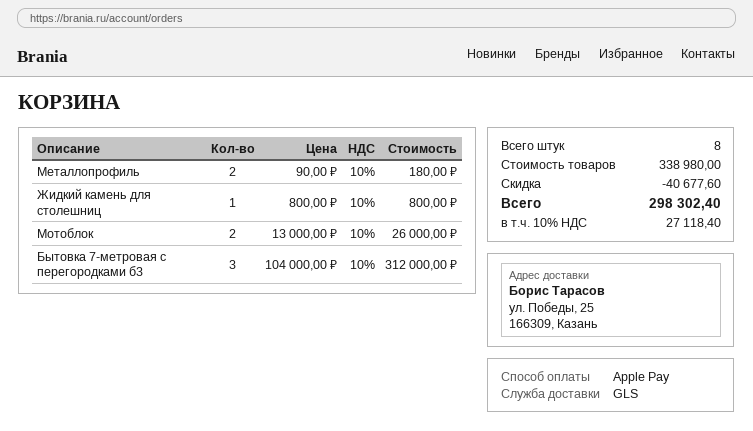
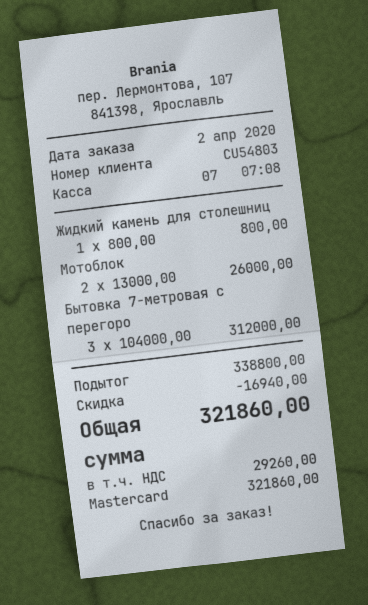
payment method: Apple Pay -> Mastercard
Металлопрофиль: 2 x 90.00 = 180.00 -> none
subtotal: 338980.00 -> 338800.00
discount: 40677.60 -> 16940.00
tax: 27118.40 -> 29260.00
total: 298302.40 -> 321860.00

